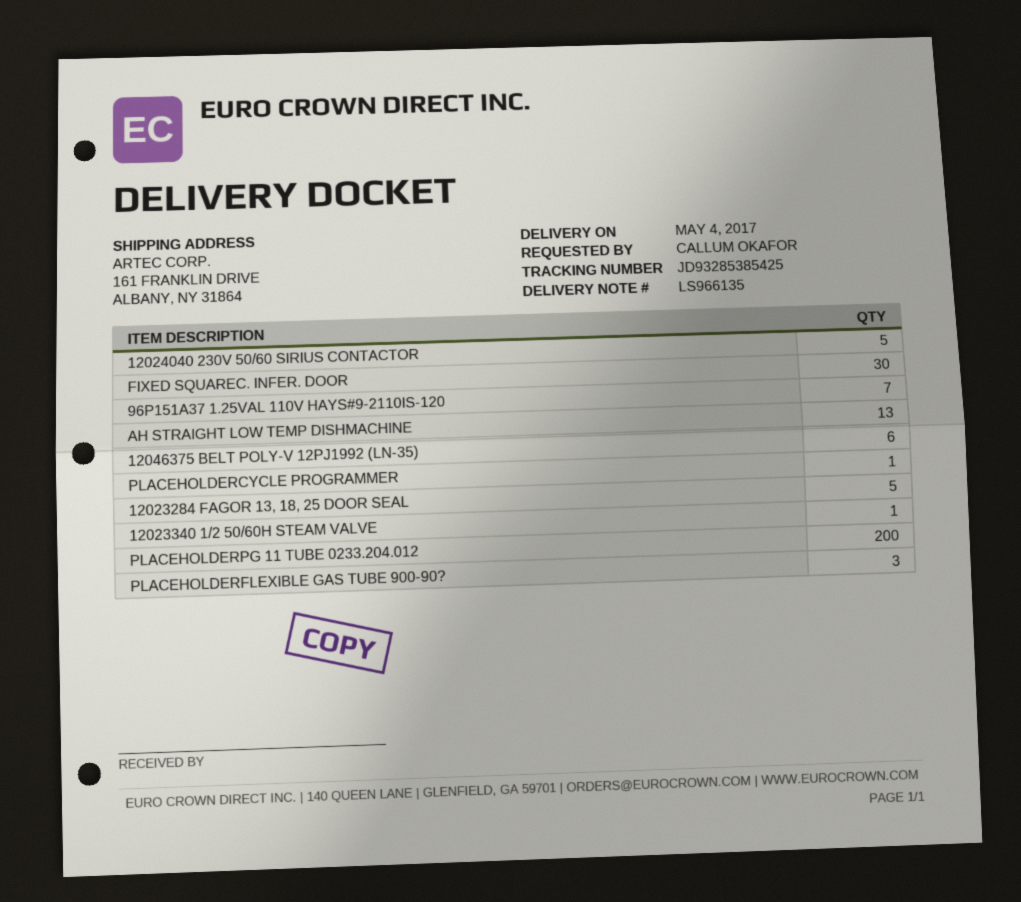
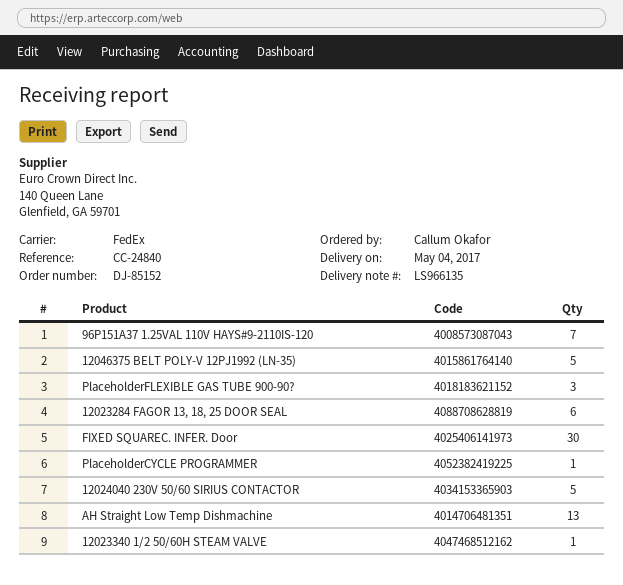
12046375 BELT POLY-V 12PJ1992 (LN-35): 6 -> 5
12023284 FAGOR 13, 18, 25 DOOR SEAL: 5 -> 6
PLACEHOLDERPG 11 TUBE 0233.204.012: 200 -> none

